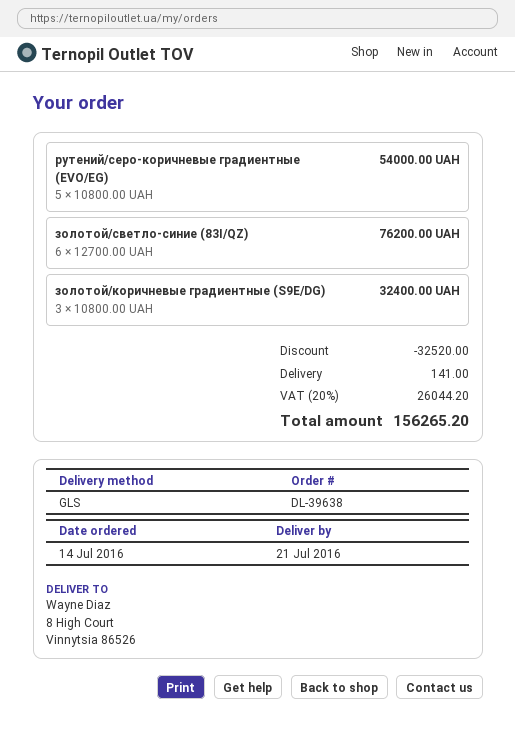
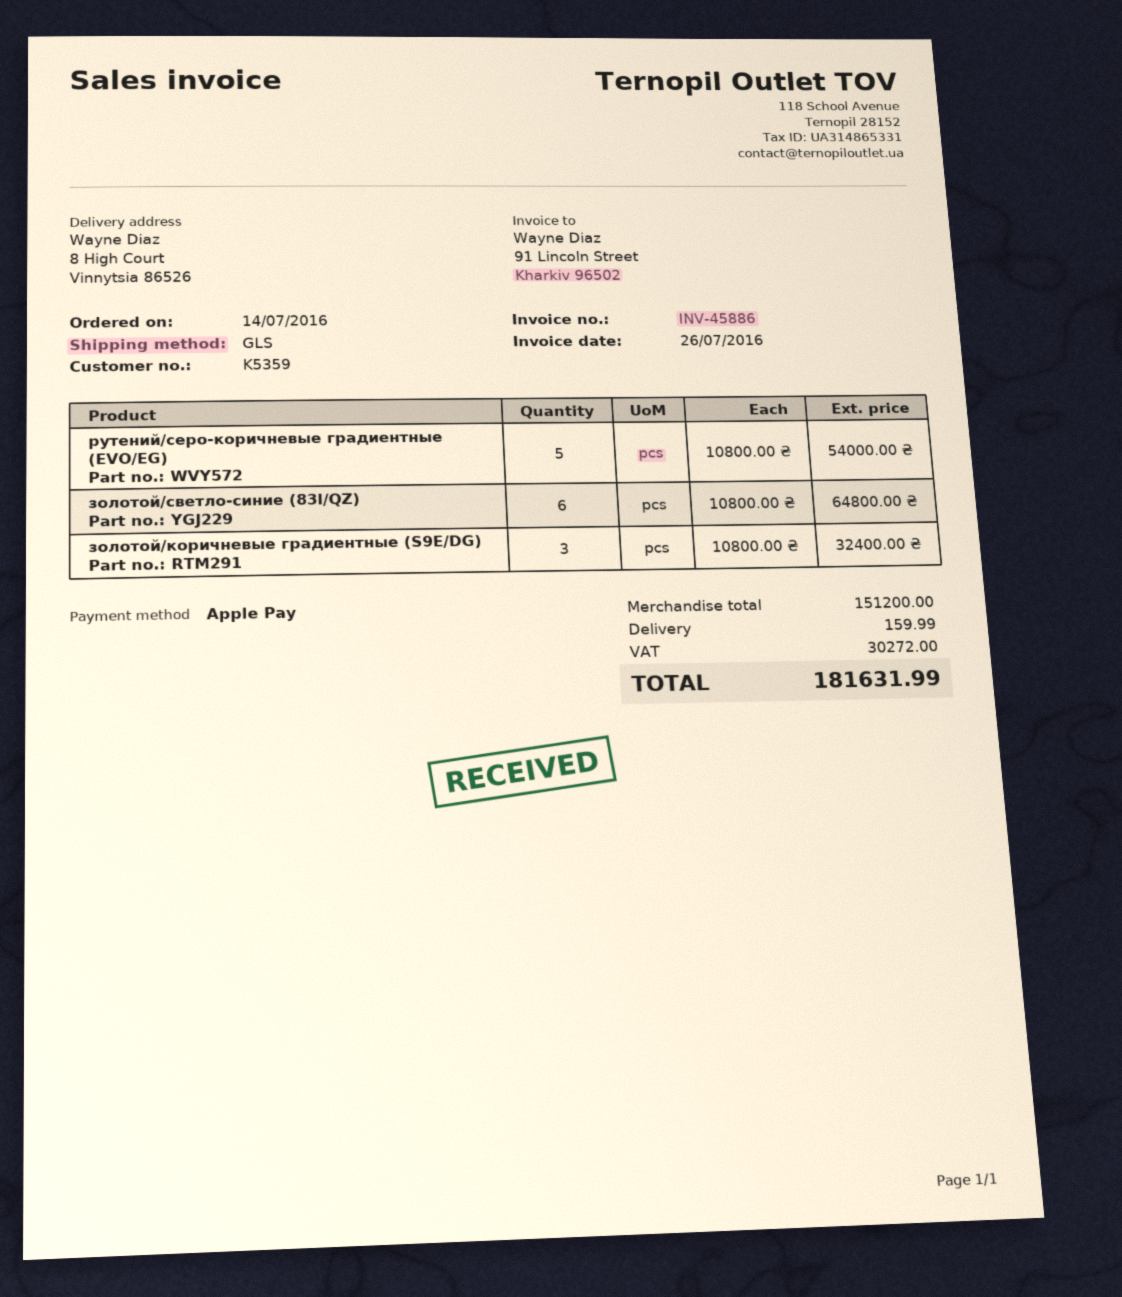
золотой/светло-синие (83I/QZ): 6 x 12700.00 = 76200.00 -> 6 x 10800.00 = 64800.00
discount: 32520.00 -> none
shipping: 141.00 -> 159.99
tax: 26044.20 -> 30272.00
total: 156265.20 -> 181631.99

